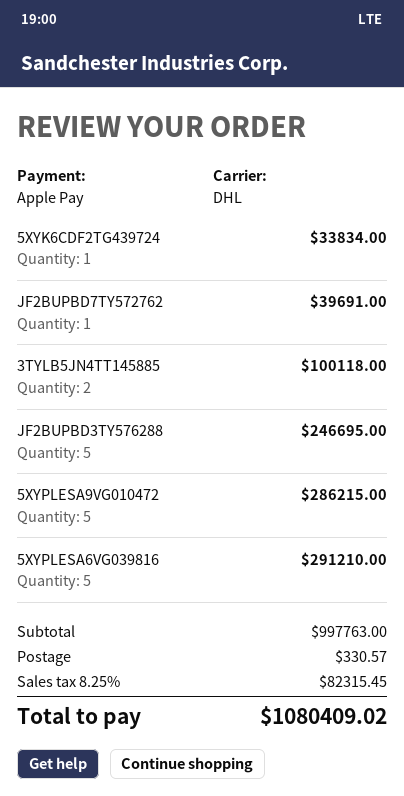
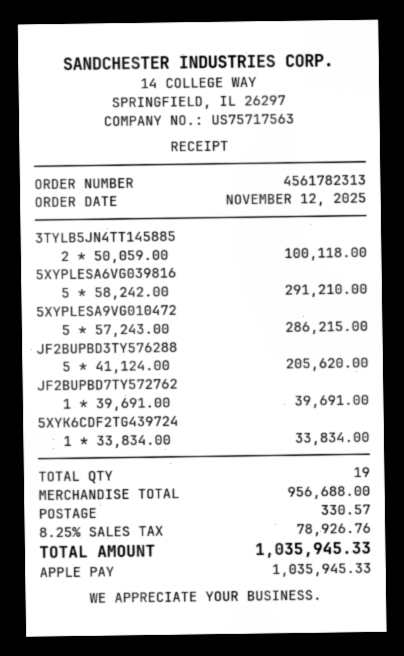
JF2BUPBD3TY576288: 5 for 246695.00 -> 5 for 205620.00
subtotal: 997763.00 -> 956688.00
tax: 8.25% = 82315.45 -> 8.25% = 78926.76
total: 1080409.02 -> 1035945.33

